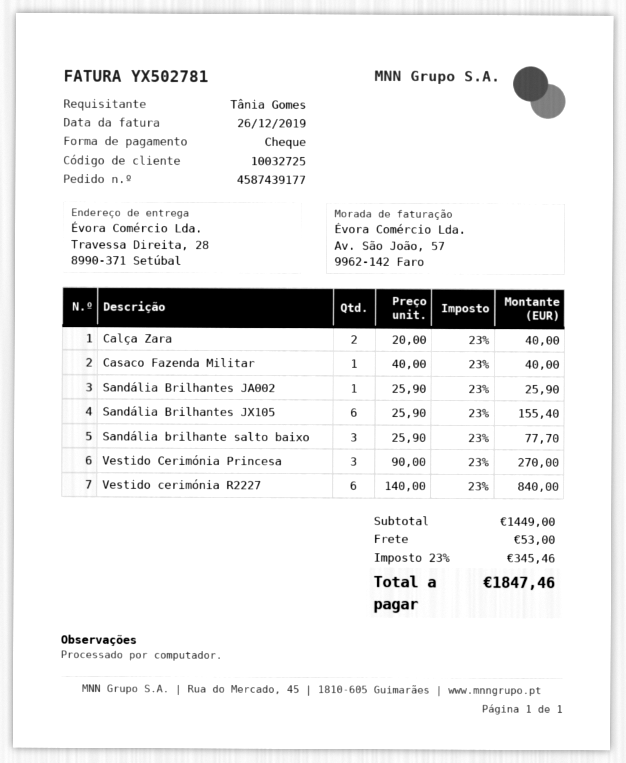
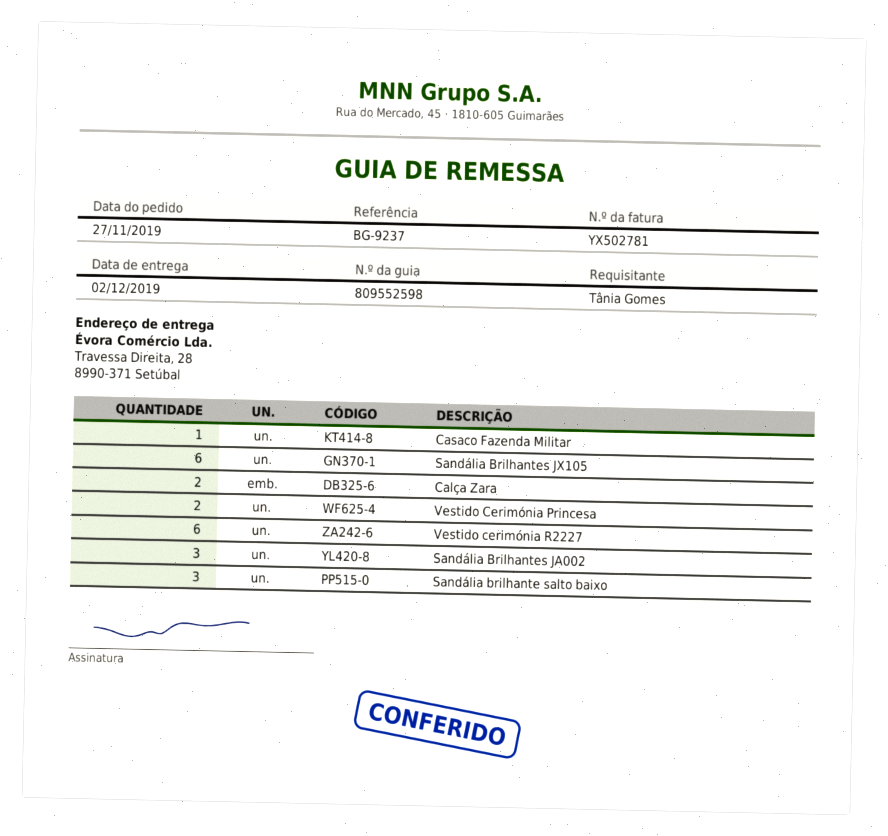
Sandália Brilhantes JA002: 1 -> 3
Vestido Cerimónia Princesa: 3 -> 2

